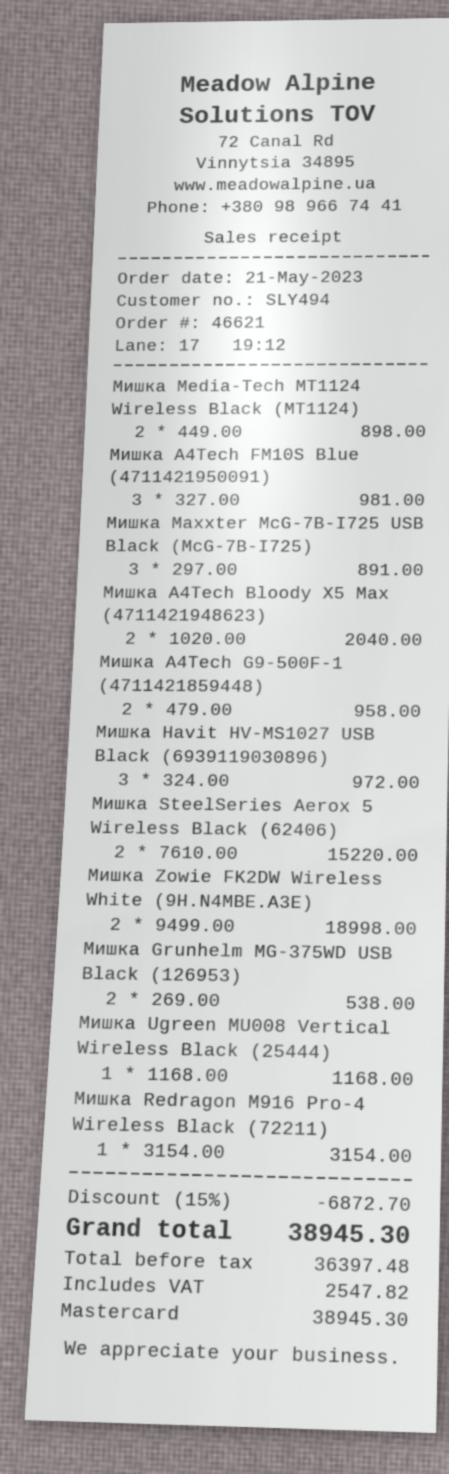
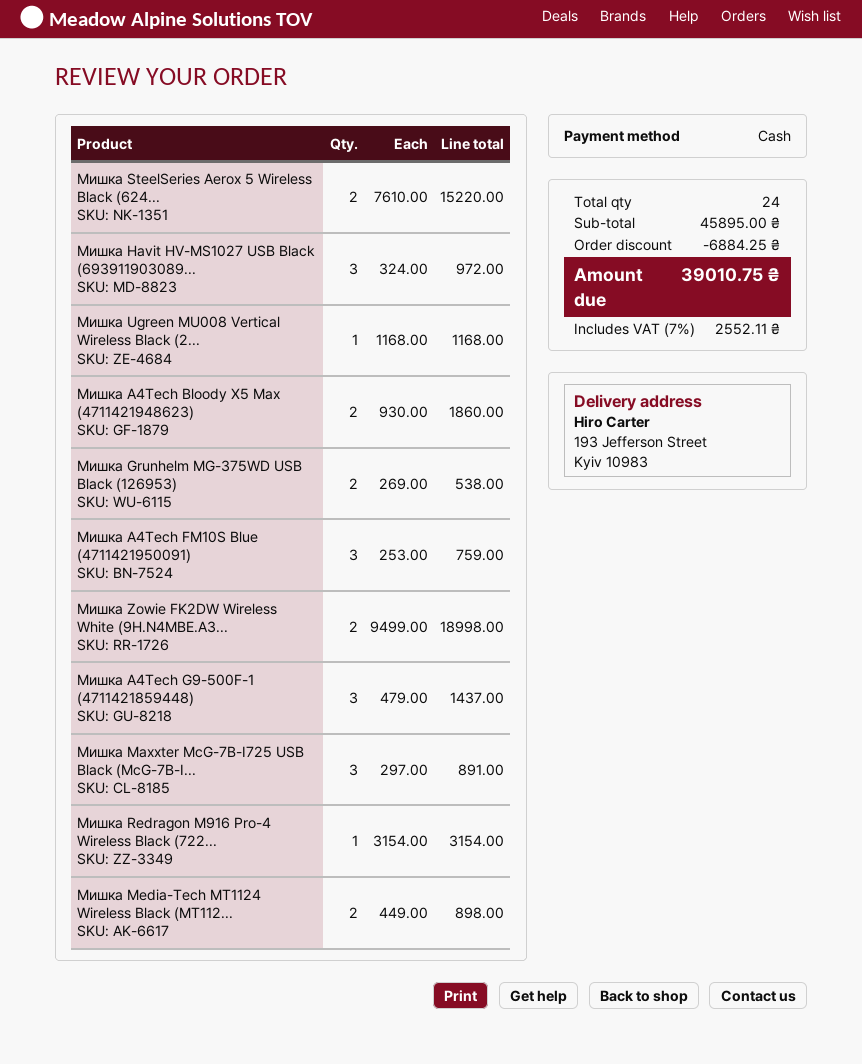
payment method: Mastercard -> cash
Мишка A4Tech FM10S Blue (4711421950091): 3 x 327.00 = 981.00 -> 3 x 253.00 = 759.00
Мишка A4Tech Bloody X5 Max (4711421948623): 2 x 1020.00 = 2040.00 -> 2 x 930.00 = 1860.00
Мишка A4Tech G9-500F-1 (4711421859448): 2 x 479.00 = 958.00 -> 3 x 479.00 = 1437.00
discount: 6872.70 -> 6884.25
tax: 2547.82 -> 2552.11
total: 38945.30 -> 39010.75

